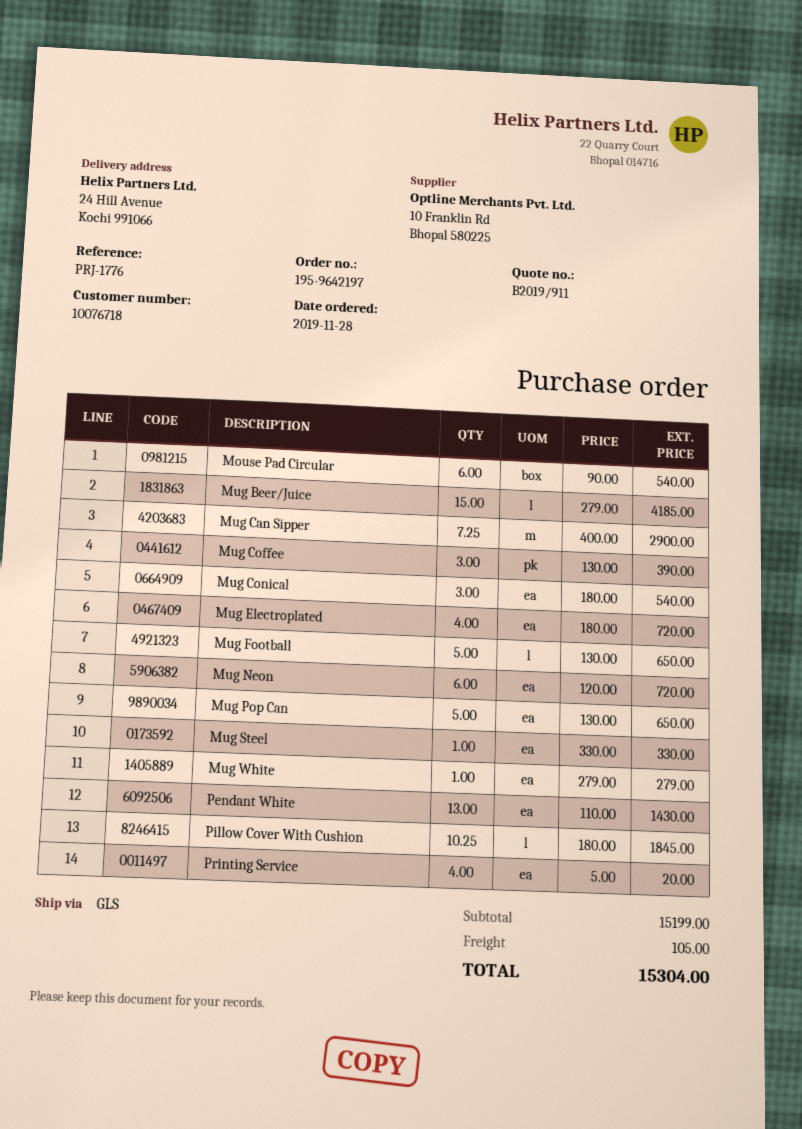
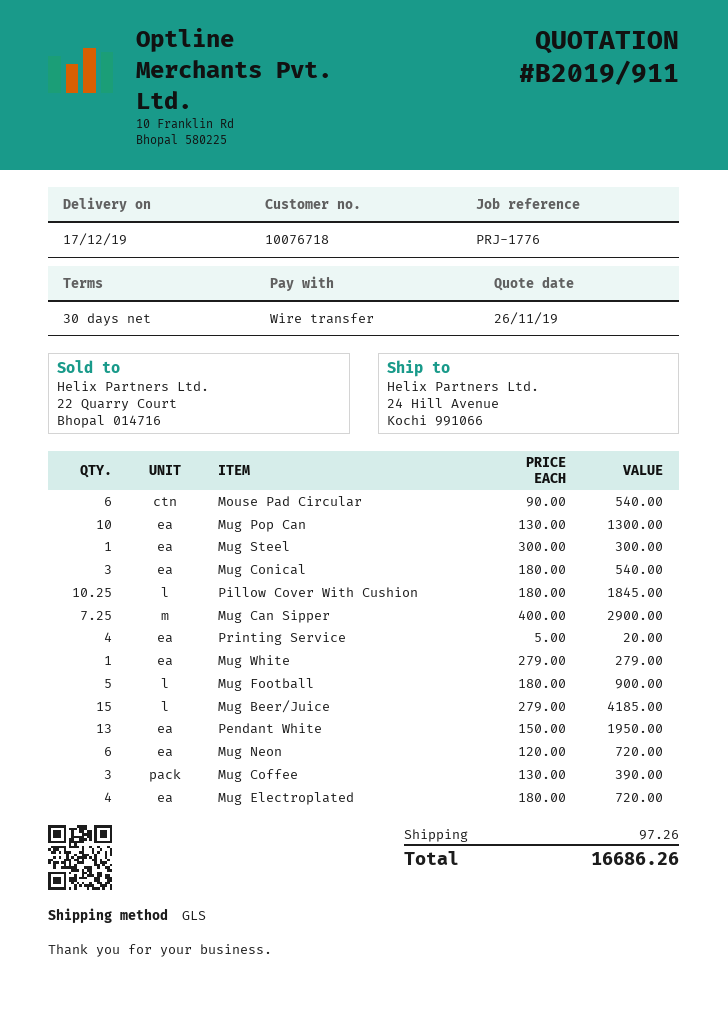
Mug Football: 5 x 130.00 = 650.00 -> 5 x 180.00 = 900.00
Mug Pop Can: 5 x 130.00 = 650.00 -> 10 x 130.00 = 1300.00
Mug Steel: 1 x 330.00 = 330.00 -> 1 x 300.00 = 300.00
Pendant White: 13 x 110.00 = 1430.00 -> 13 x 150.00 = 1950.00
shipping: 105.00 -> 97.26
total: 15304.00 -> 16686.26

